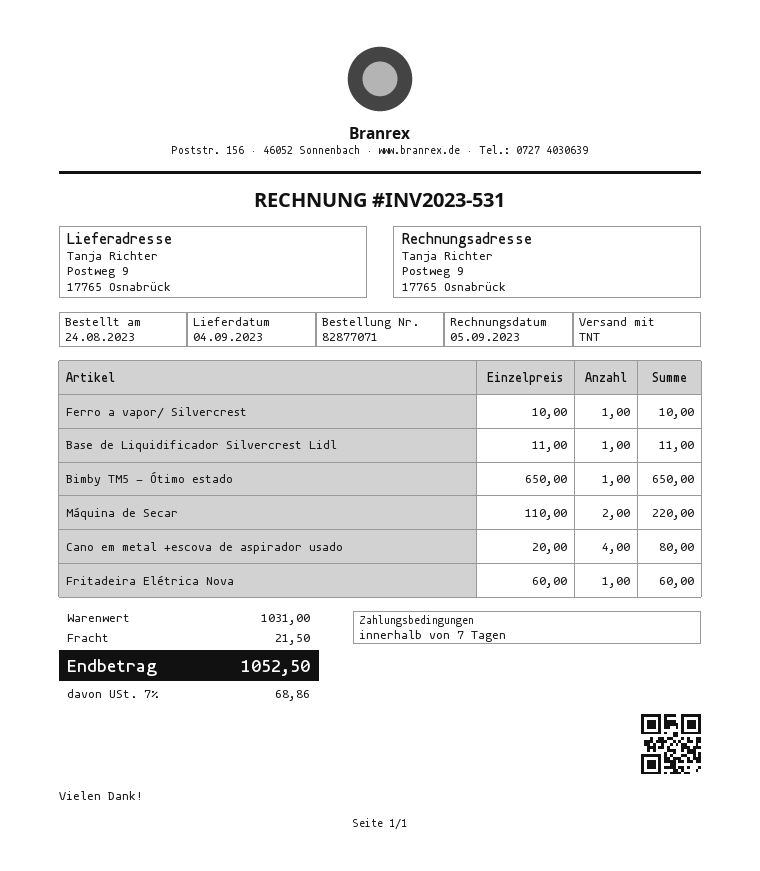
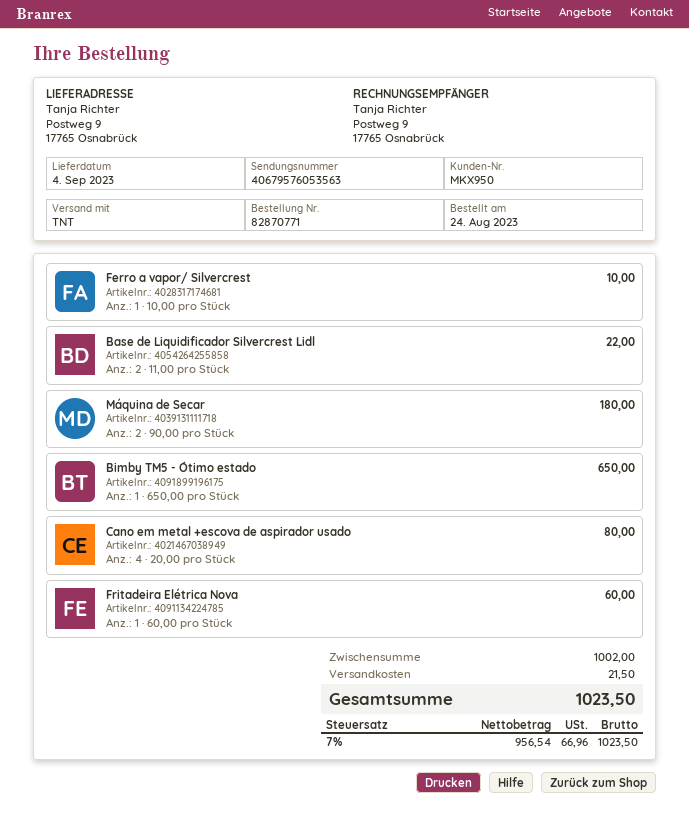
order number: 82877071 -> 82870771
Base de Liquidificador Silvercrest Lidl: 1 x 11.00 = 11.00 -> 2 x 11.00 = 22.00
Máquina de Secar: 2 x 110.00 = 220.00 -> 2 x 90.00 = 180.00
subtotal: 1031.00 -> 1002.00
tax: 7% = 68.86 -> 7% = 66.96
total: 1052.50 -> 1023.50

